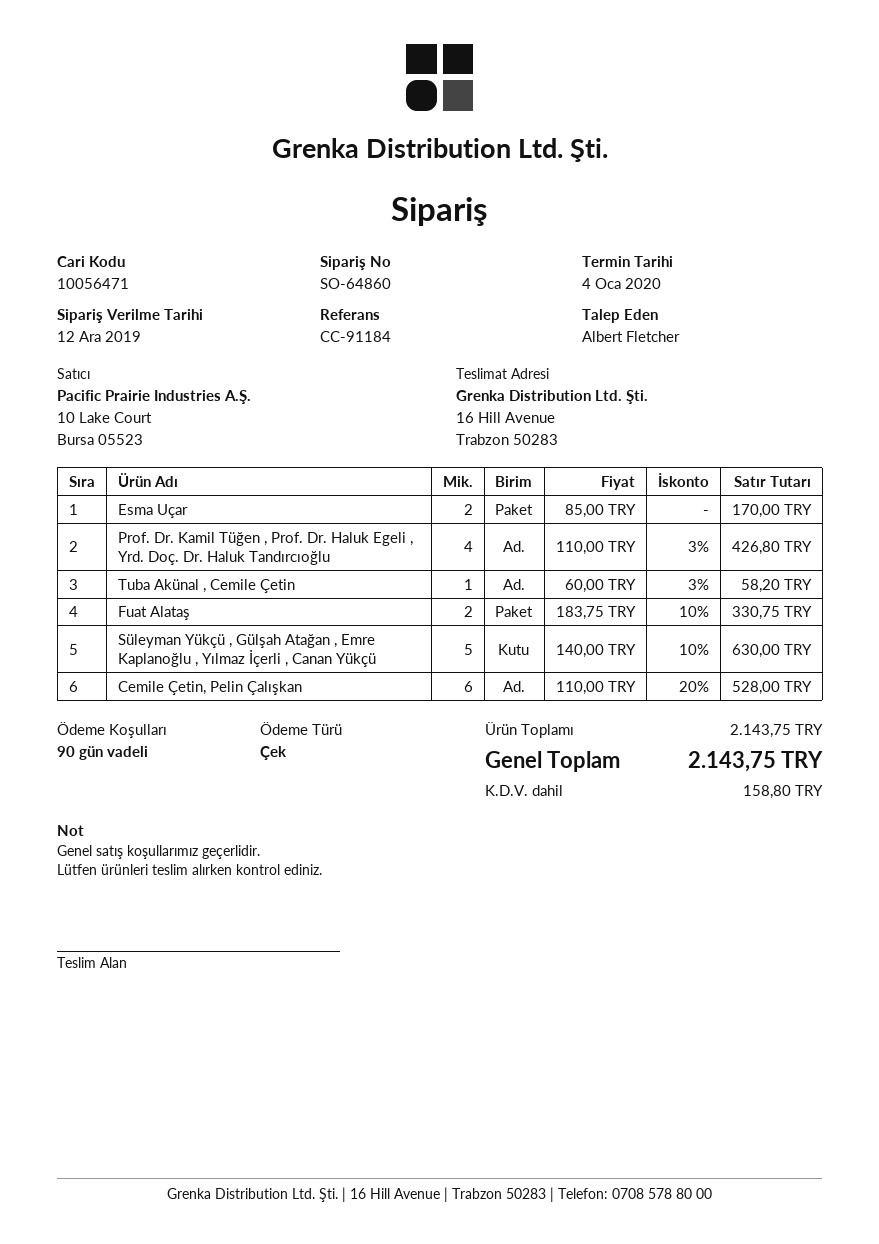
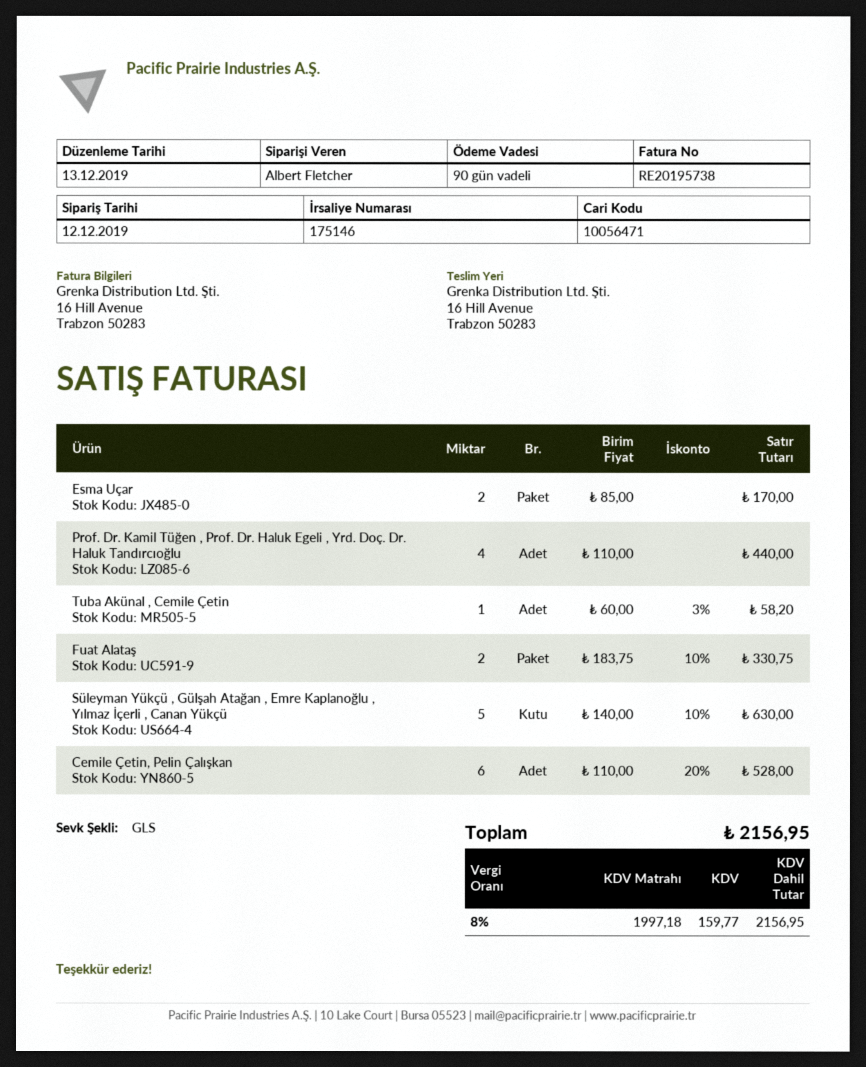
Prof. Dr. Kamil Tüğen , Prof. Dr. Haluk Egeli , Yrd. Doç. Dr. Haluk Tandırcıoğlu: 4 x 110.00 - 3% = 426.80 -> 4 x 110.00 = 440.00
tax: 158.80 -> 159.77
total: 2143.75 -> 2156.95

